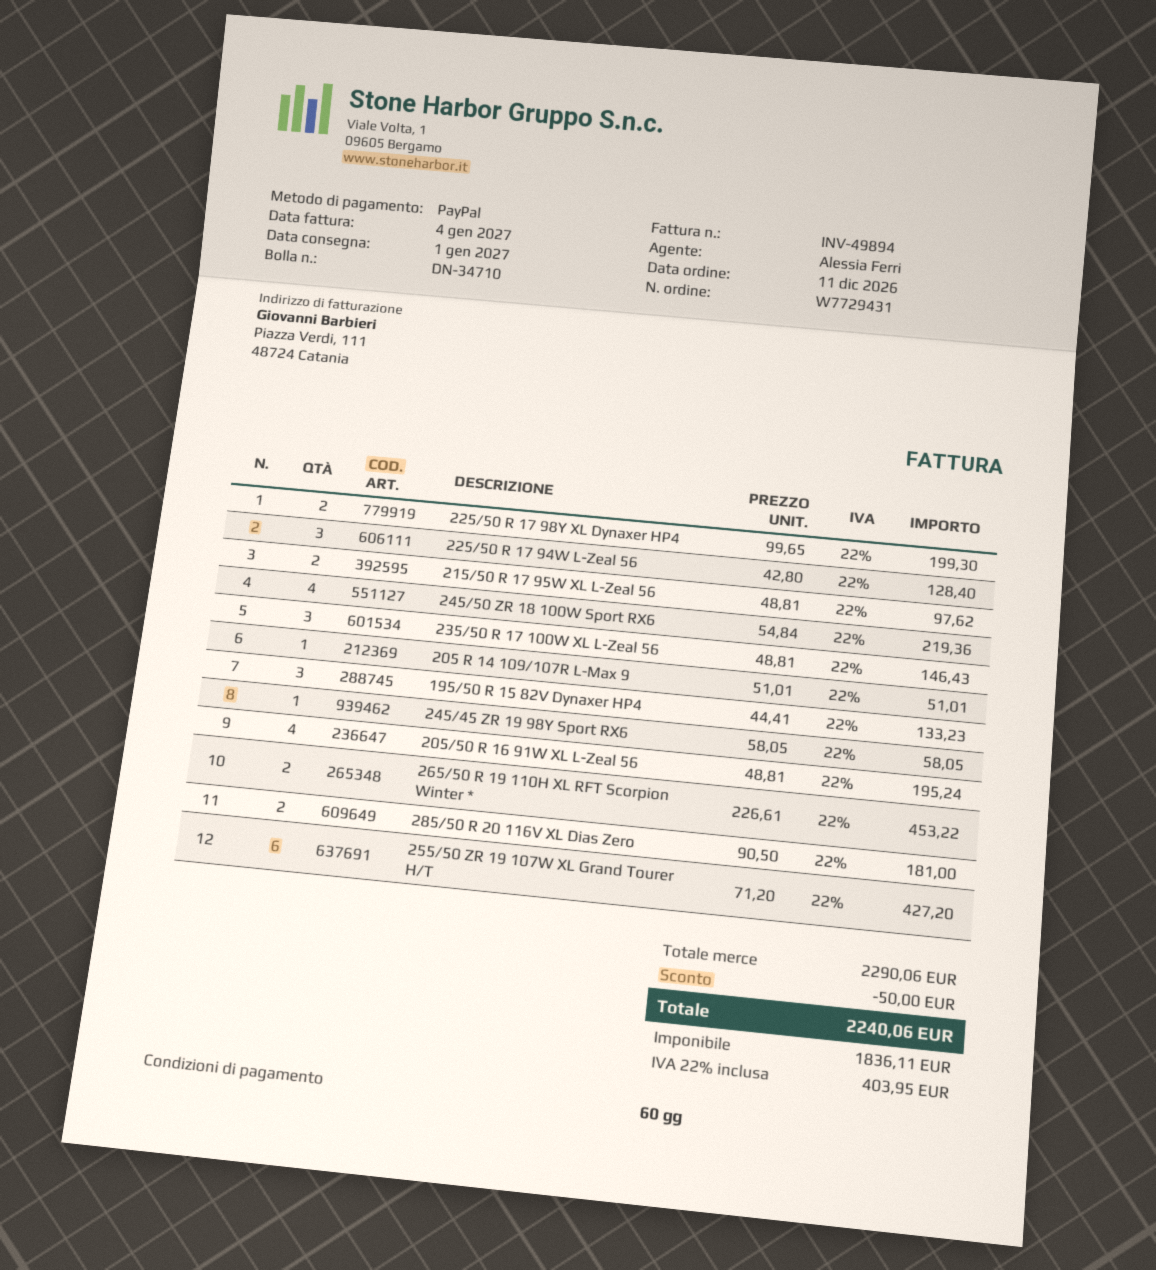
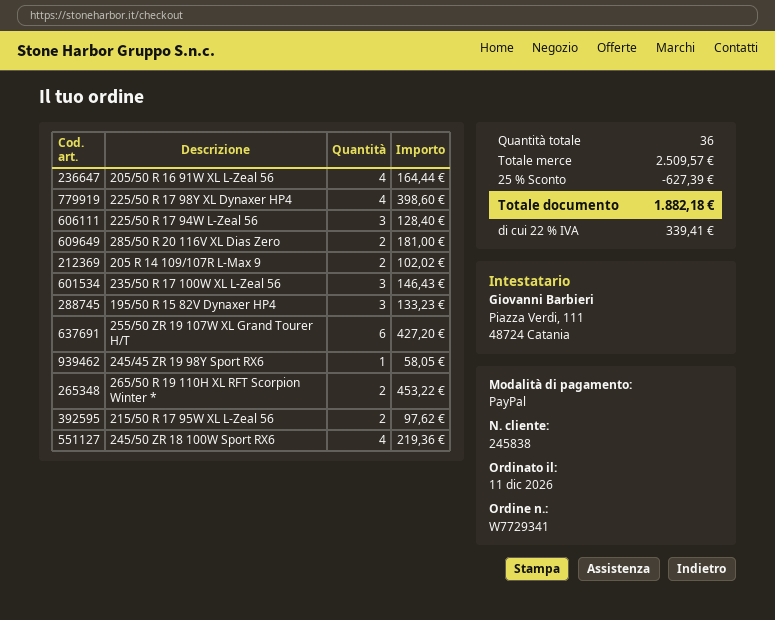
order number: W7729431 -> W7729341
225/50 R 17 98Y XL Dynaxer HP4: 2 for 199.30 -> 4 for 398.60
205 R 14 109/107R L-Max 9: 1 for 51.01 -> 2 for 102.02
205/50 R 16 91W XL L-Zeal 56: 4 for 195.24 -> 4 for 164.44
subtotal: 2290.06 -> 2509.57
discount: 50.00 -> 627.39
tax: 22% = 403.95 -> 22% = 339.41
total: 2240.06 -> 1882.18

